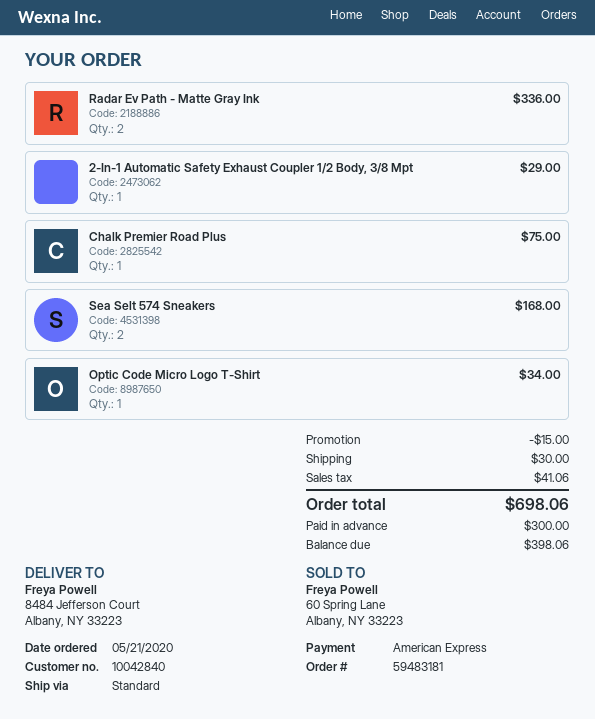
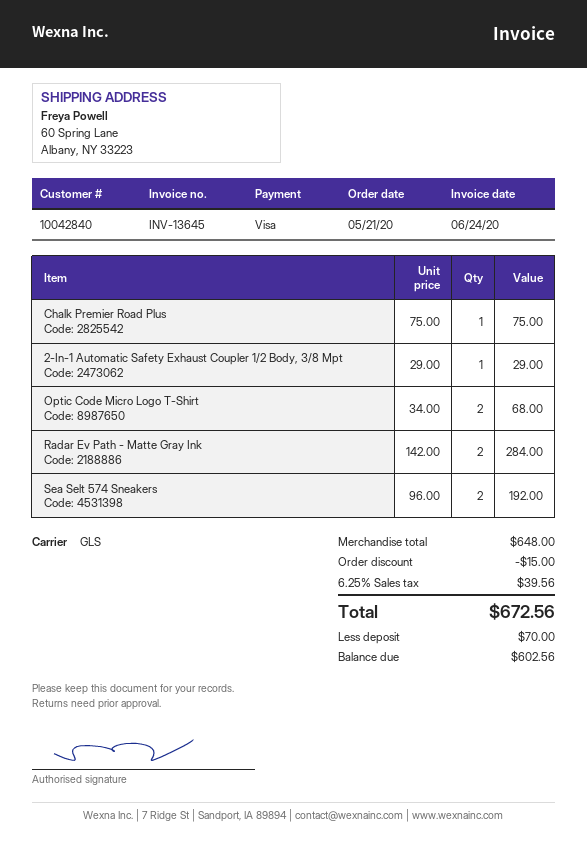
payment method: American Express -> Visa
shipping method: standard -> GLS
ship to: 8484 Jefferson Court, Albany, NY 33223 -> 60 Spring Lane, Albany, NY 33223
Radar Ev Path - Matte Gray Ink: 2 for 336.00 -> 2 for 284.00
Sea Selt 574 Sneakers: 2 for 168.00 -> 2 for 192.00
Optic Code Micro Logo T-Shirt: 1 for 34.00 -> 2 for 68.00
shipping: 30.00 -> none
tax: 41.06 -> 39.56
total: 698.06 -> 672.56
deposit: 300.00 -> 70.00
balance: 398.06 -> 602.56

